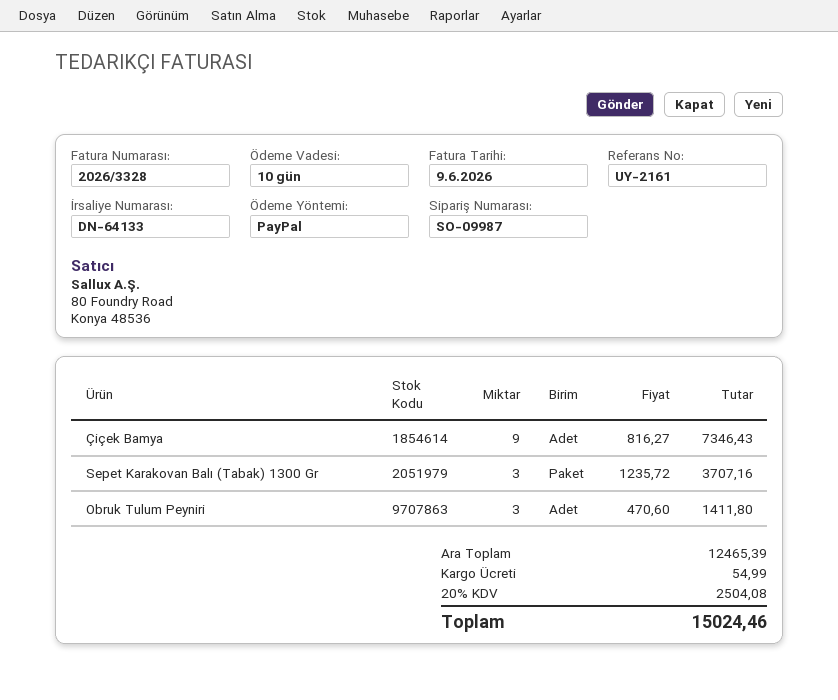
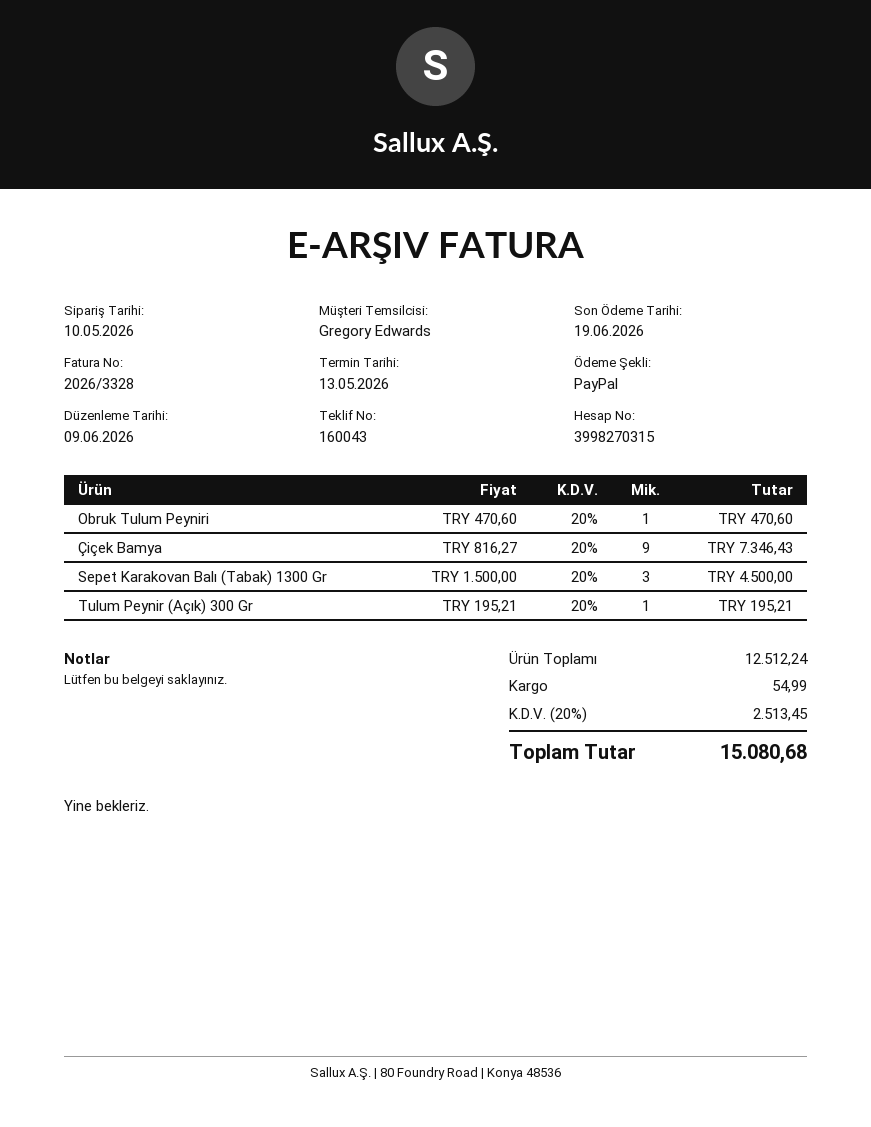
Sepet Karakovan Balı (Tabak) 1300 Gr: 3 x 1235.72 = 3707.16 -> 3 x 1500.00 = 4500.00
Obruk Tulum Peyniri: 3 x 470.60 = 1411.80 -> 1 x 470.60 = 470.60
Tulum Peynir (Açık) 300 Gr: none -> 1 x 195.21 = 195.21
subtotal: 12465.39 -> 12512.24
tax: 20% = 2504.08 -> 20% = 2513.45
total: 15024.46 -> 15080.68

